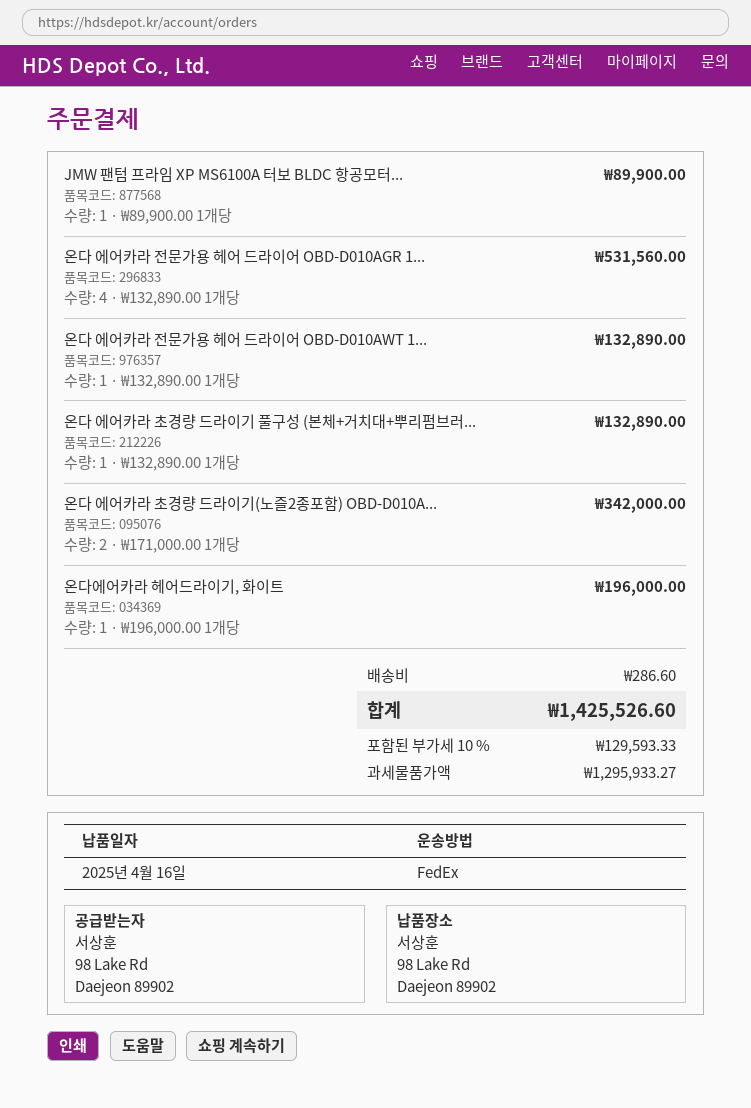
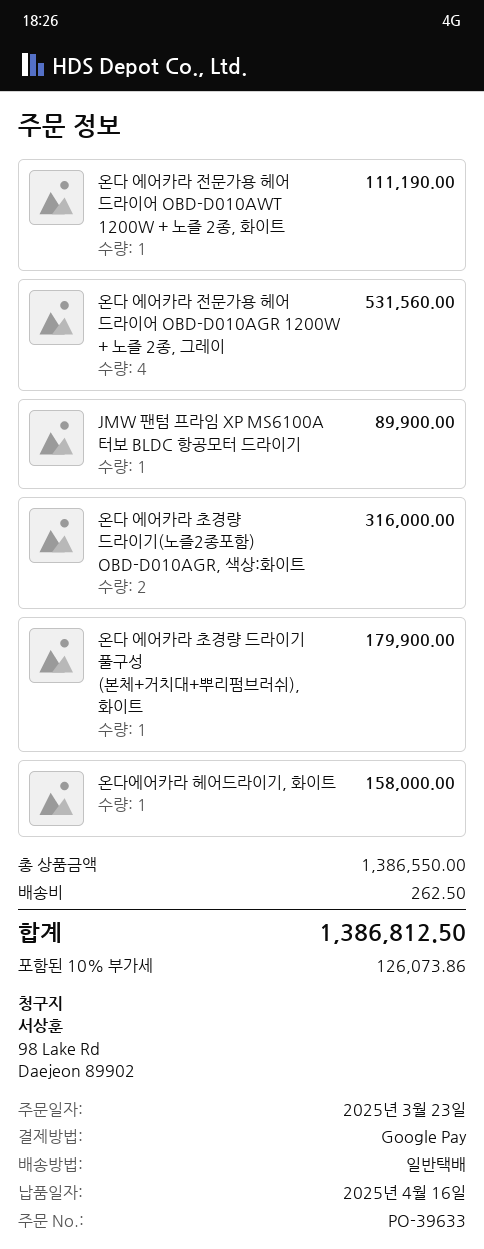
shipping method: FedEx -> standard
온다 에어카라 전문가용 헤어 드라이어 OBD-D010AWT 1...: 1 for 132890.00 -> 1 for 111190.00
온다 에어카라 초경량 드라이기 풀구성 (본체+거치대+뿌리펌브러...: 1 for 132890.00 -> 1 for 179900.00
온다 에어카라 초경량 드라이기(노즐2종포함) OBD-D010A...: 2 for 342000.00 -> 2 for 316000.00
온다에어카라 헤어드라이기, 화이트: 1 for 196000.00 -> 1 for 158000.00
shipping: 286.60 -> 262.50
tax: 10% = 129593.33 -> 10% = 126073.86
total: 1425526.60 -> 1386812.50

